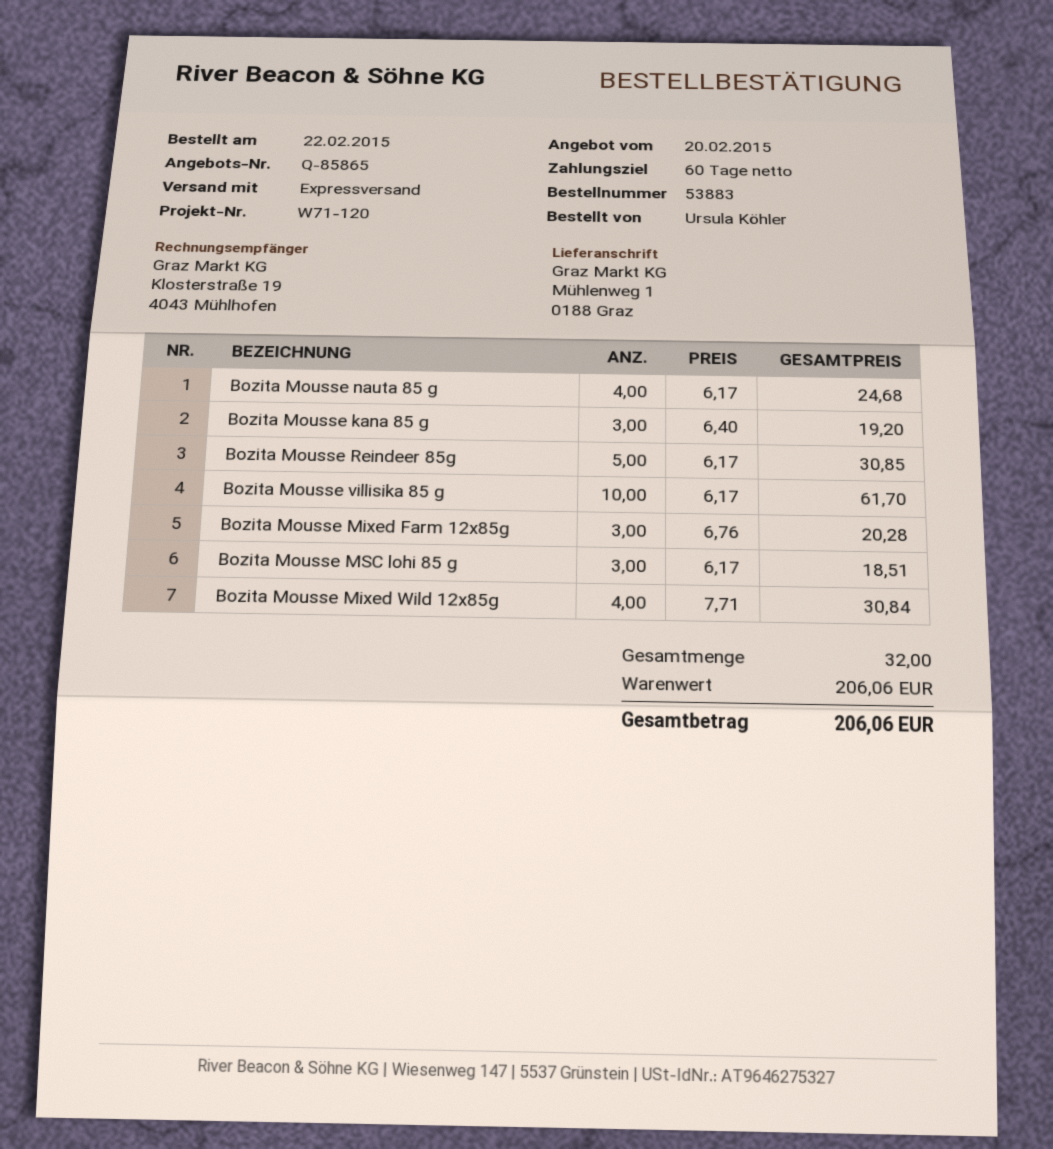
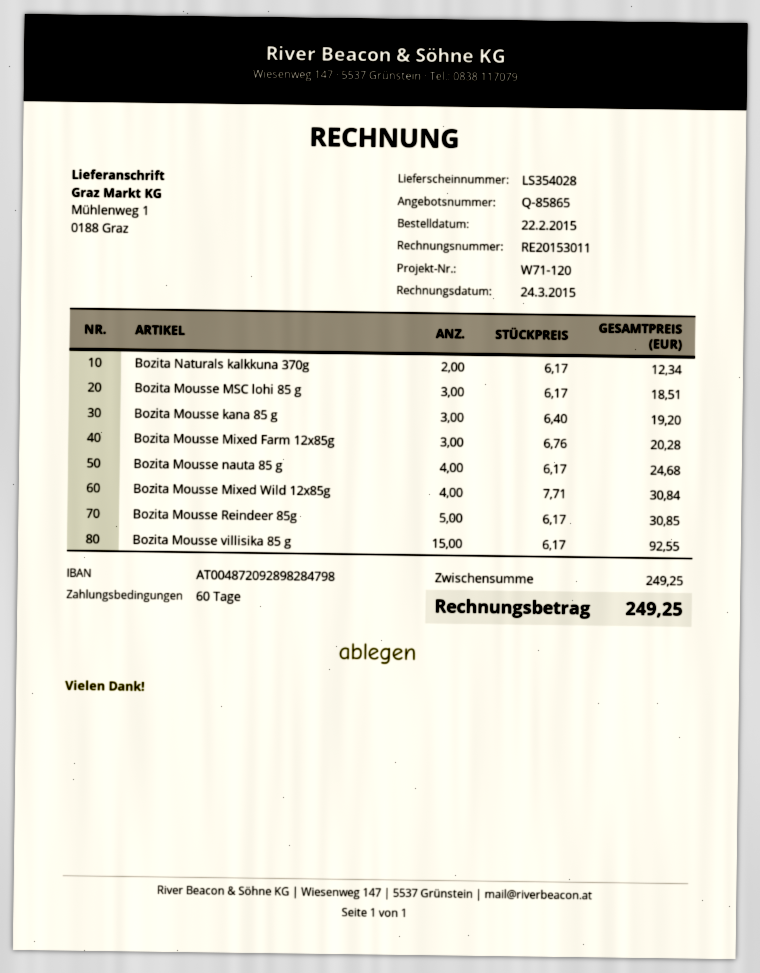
Bozita Mousse villisika 85 g: 10 x 6.17 = 61.70 -> 15 x 6.17 = 92.55
Bozita Naturals kalkkuna 370g: none -> 2 x 6.17 = 12.34
subtotal: 206.06 -> 249.25
total: 206.06 -> 249.25

